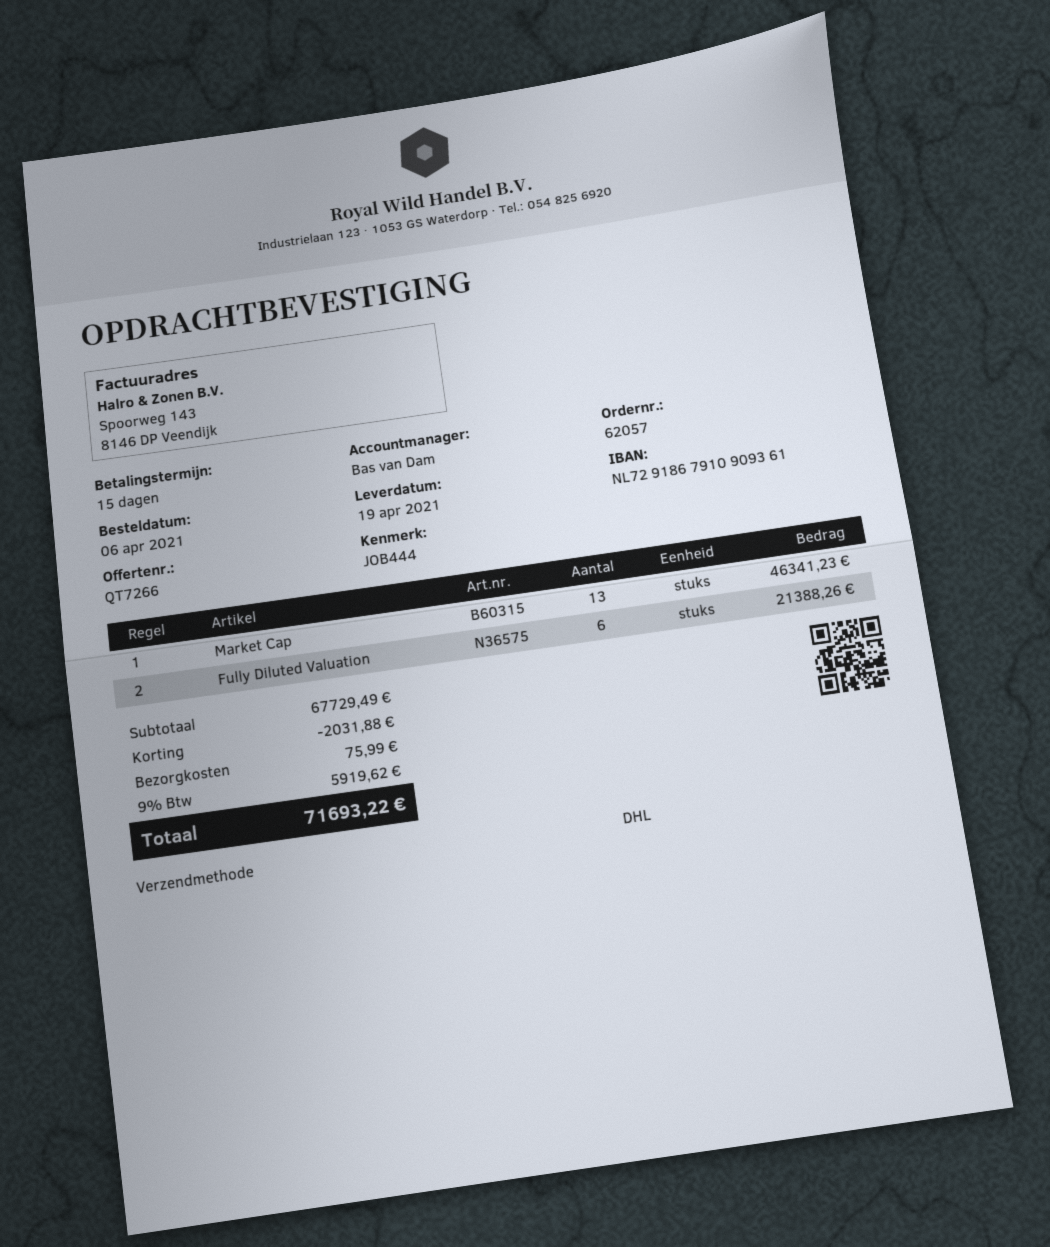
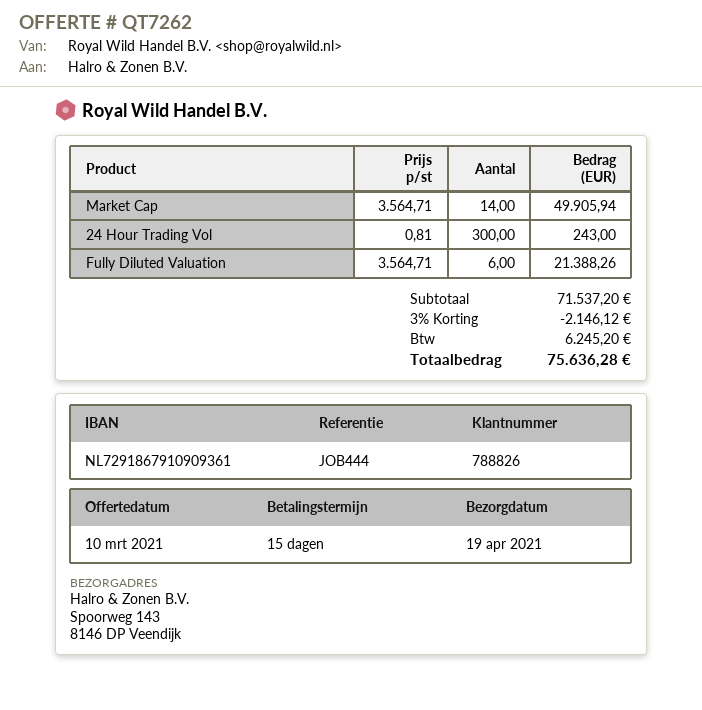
quote number: QT7266 -> QT7262
Market Cap: 13 for 46341.23 -> 14 for 49905.94
24 Hour Trading Vol: none -> 300 for 243.00
subtotal: 67729.49 -> 71537.20
discount: 2031.88 -> 2146.12
shipping: 75.99 -> none
tax: 5919.62 -> 6245.20
total: 71693.22 -> 75636.28

